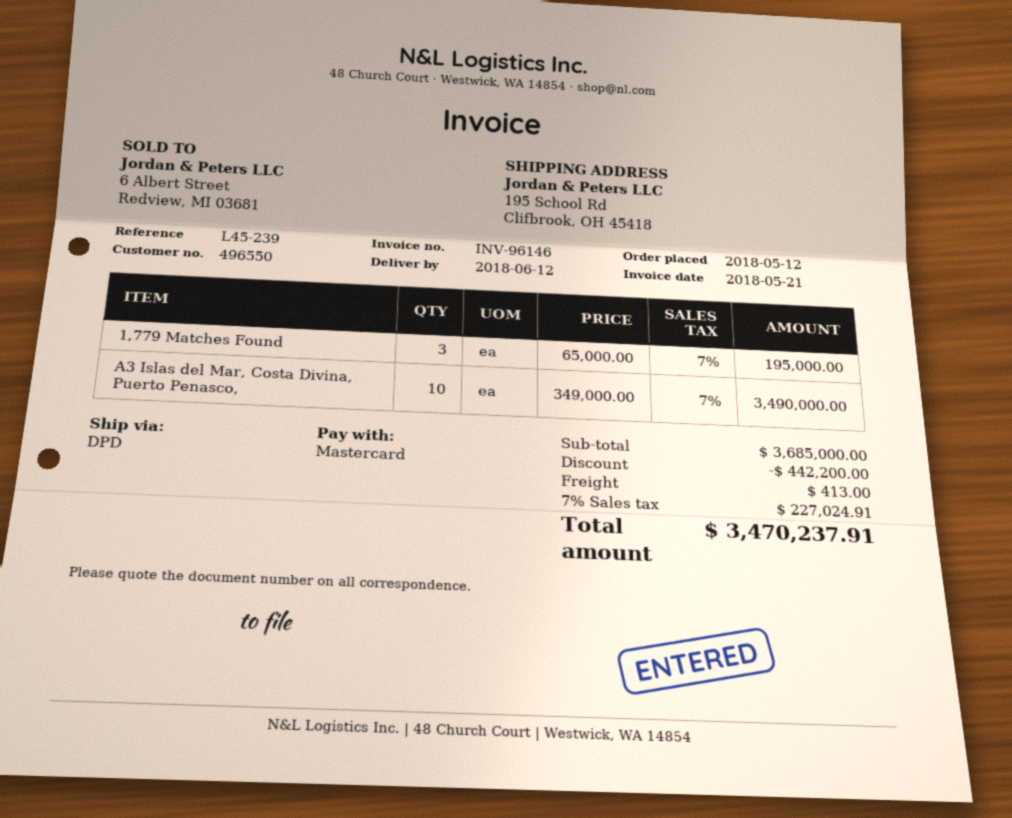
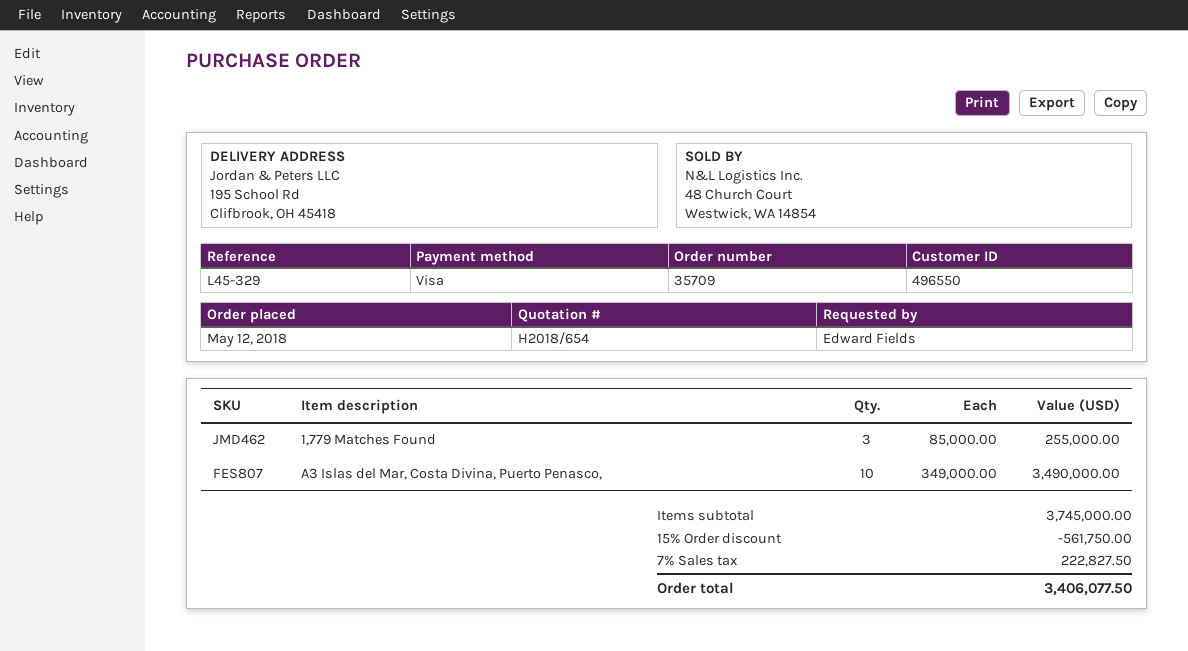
reference: L45-239 -> L45-329
payment method: Mastercard -> Visa
1,779 Matches Found: 3 x 65000.00 = 195000.00 -> 3 x 85000.00 = 255000.00
subtotal: 3685000.00 -> 3745000.00
discount: 442200.00 -> 561750.00
shipping: 413.00 -> none
tax: 7% = 227024.91 -> 7% = 222827.50
total: 3470237.91 -> 3406077.50

